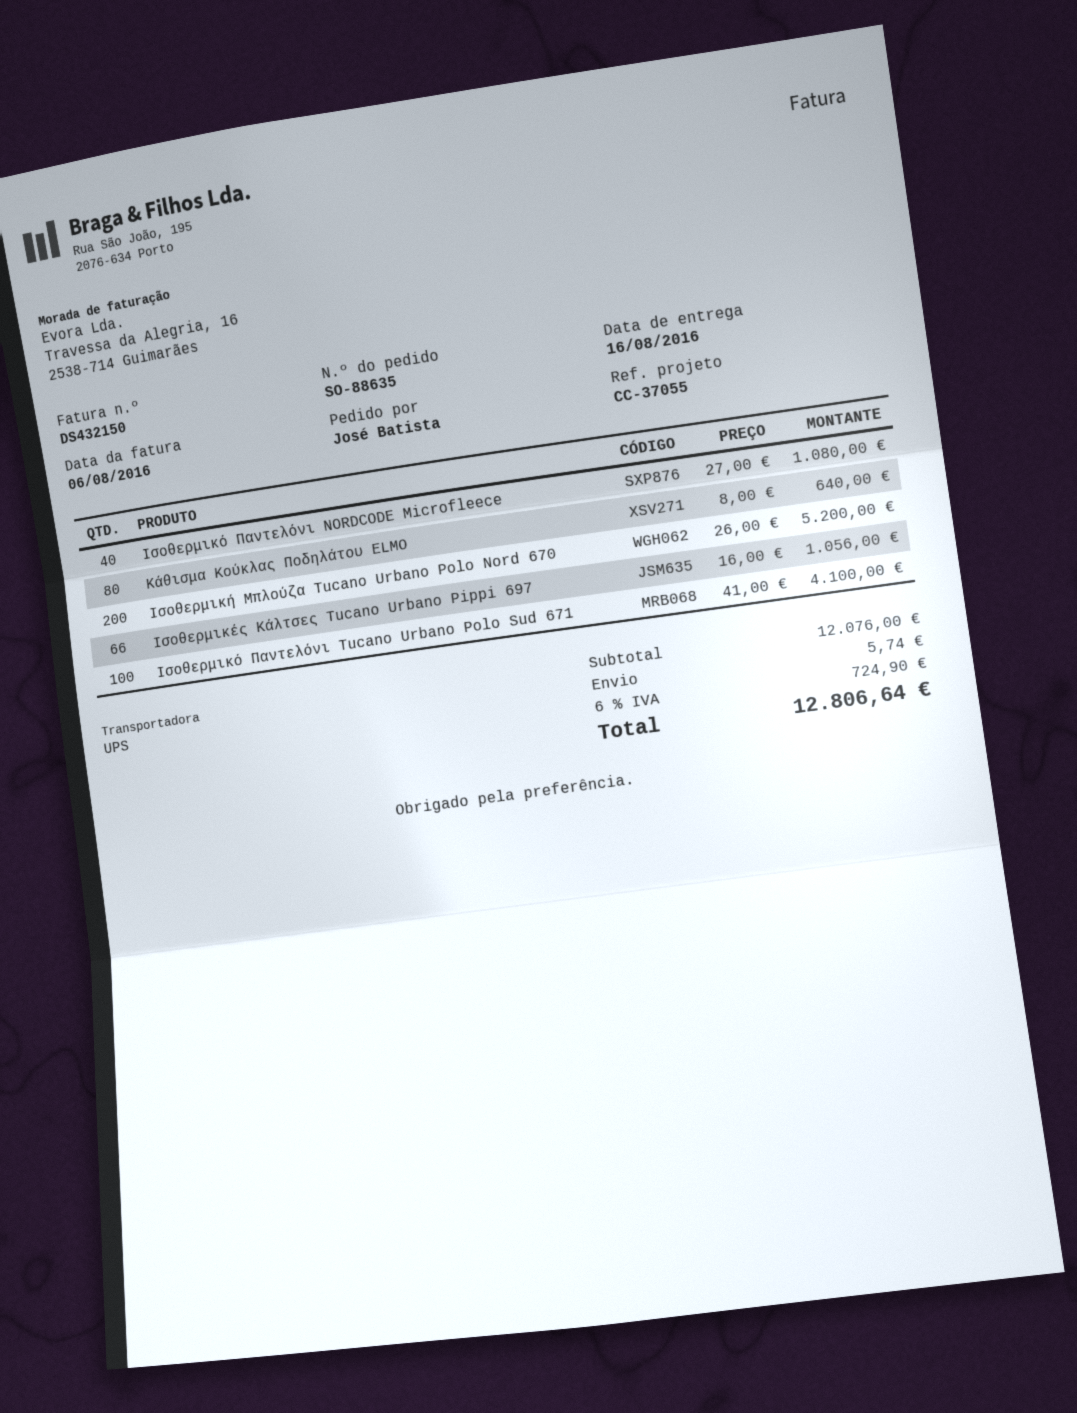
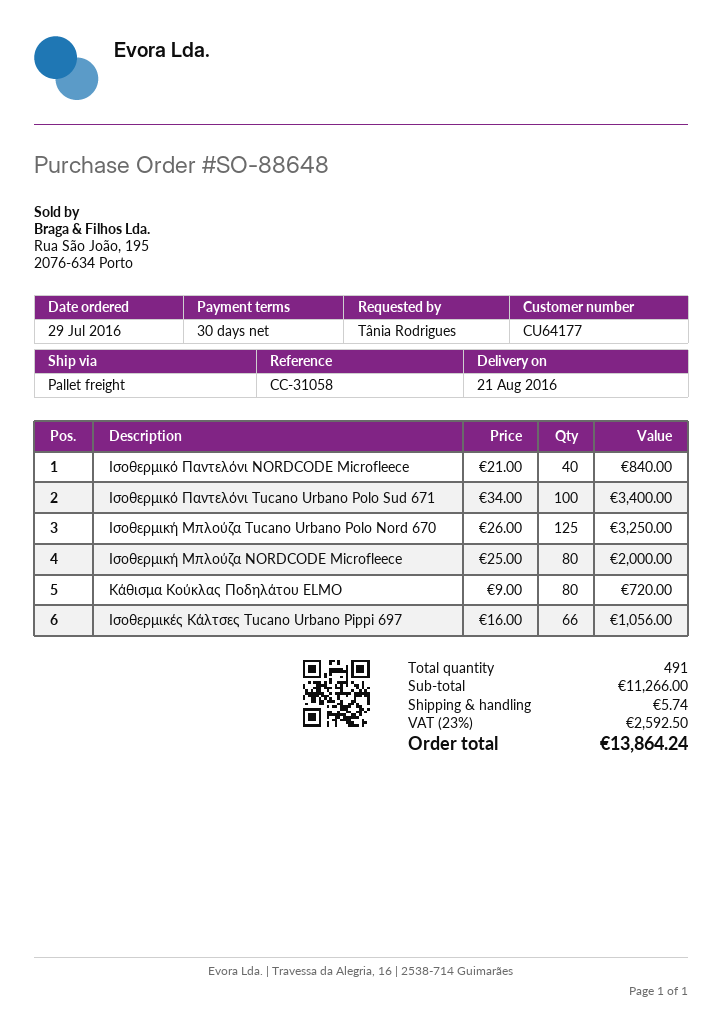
order number: SO-88635 -> SO-88648
delivery date: 2016-08-16 -> 2016-08-21
reference: CC-37055 -> CC-31058
ordered by: José Batista -> Tânia Rodrigues
shipping method: UPS -> pallet freight
Ισοθερμικό Παντελόνι NORDCODE Microfleece: 40 x 27.00 = 1080.00 -> 40 x 21.00 = 840.00
Κάθισμα Κούκλας Ποδηλάτου ELMO: 80 x 8.00 = 640.00 -> 80 x 9.00 = 720.00
Ισοθερμική Μπλούζα Tucano Urbano Polo Nord 670: 200 x 26.00 = 5200.00 -> 125 x 26.00 = 3250.00
Ισοθερμικό Παντελόνι Tucano Urbano Polo Sud 671: 100 x 41.00 = 4100.00 -> 100 x 34.00 = 3400.00
Ισοθερμική Μπλούζα NORDCODE Microfleece: none -> 80 x 25.00 = 2000.00
subtotal: 12076.00 -> 11266.00
tax: 6% = 724.90 -> 23% = 2592.50
total: 12806.64 -> 13864.24

